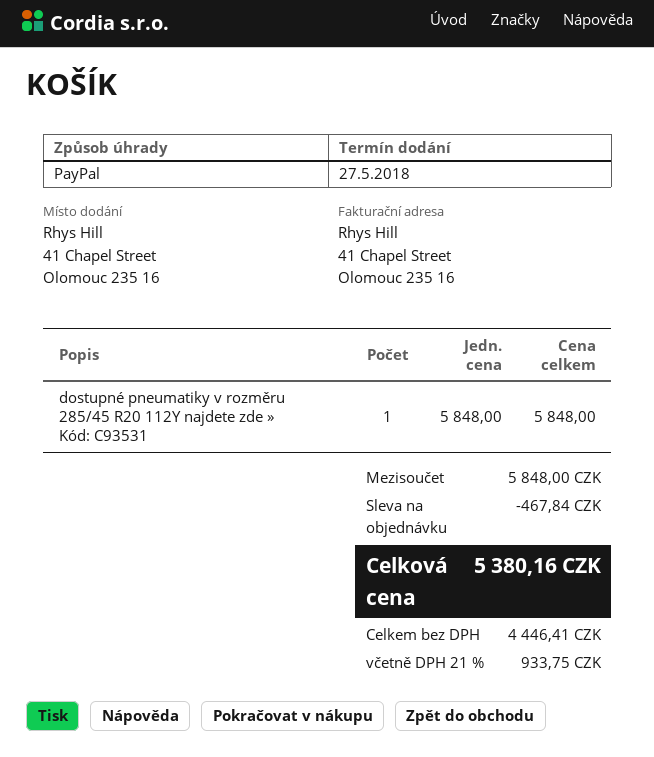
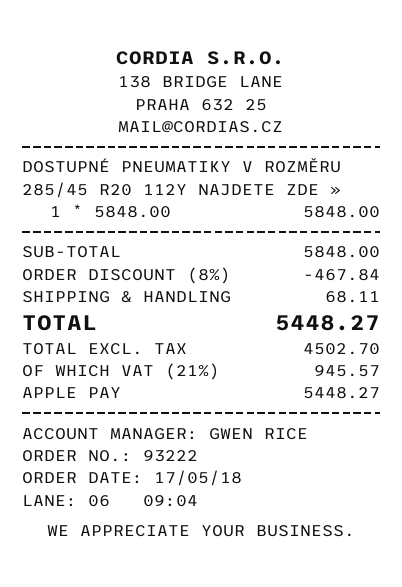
payment method: PayPal -> Apple Pay
shipping: none -> 68.11
net: 4446.41 -> 4502.70
tax: 21% = 933.75 -> 21% = 945.57
total: 5380.16 -> 5448.27

